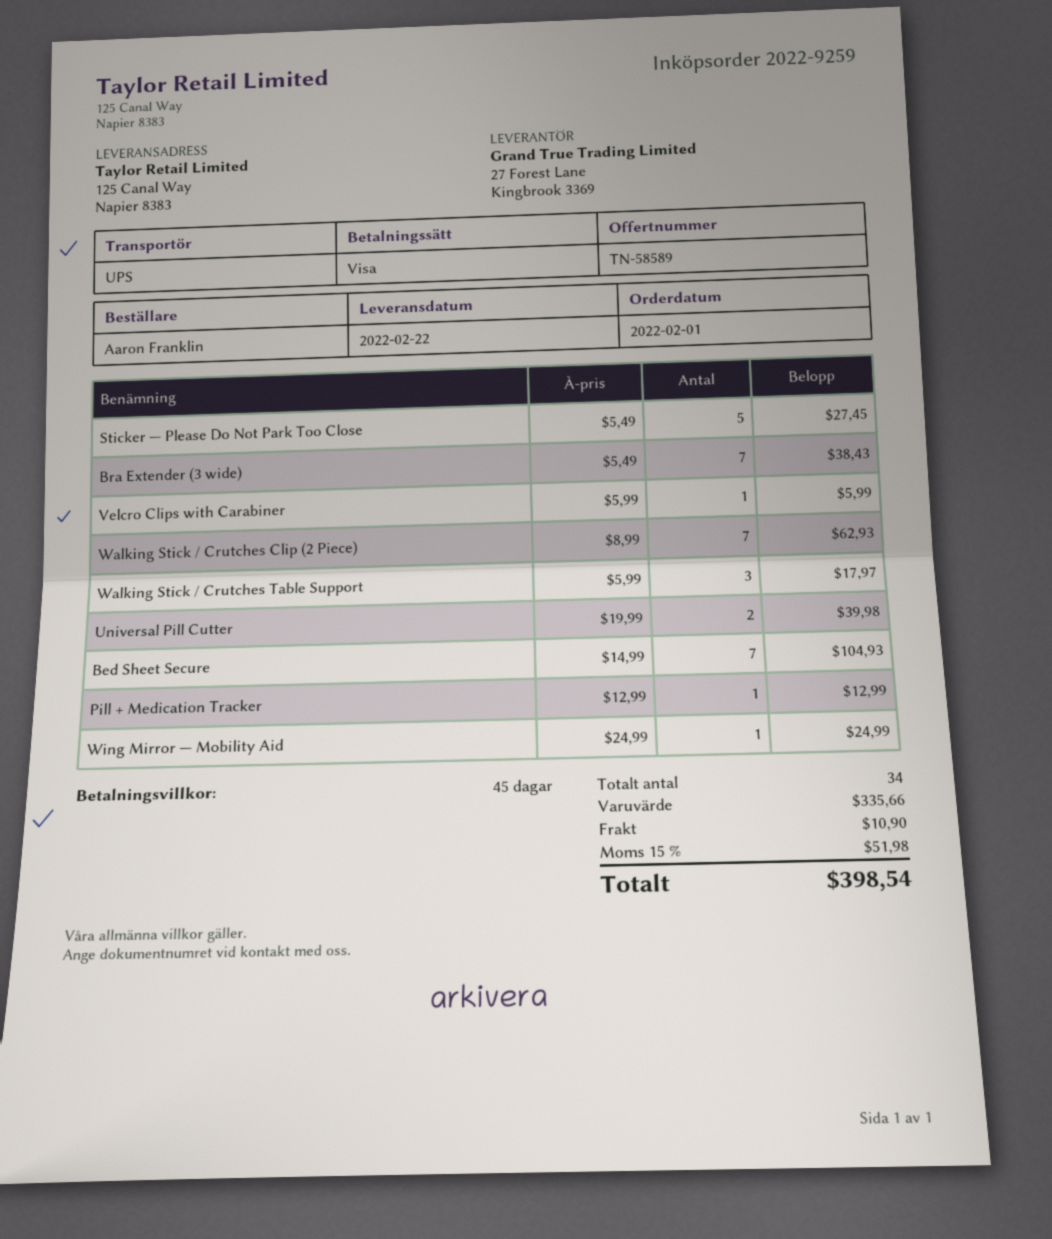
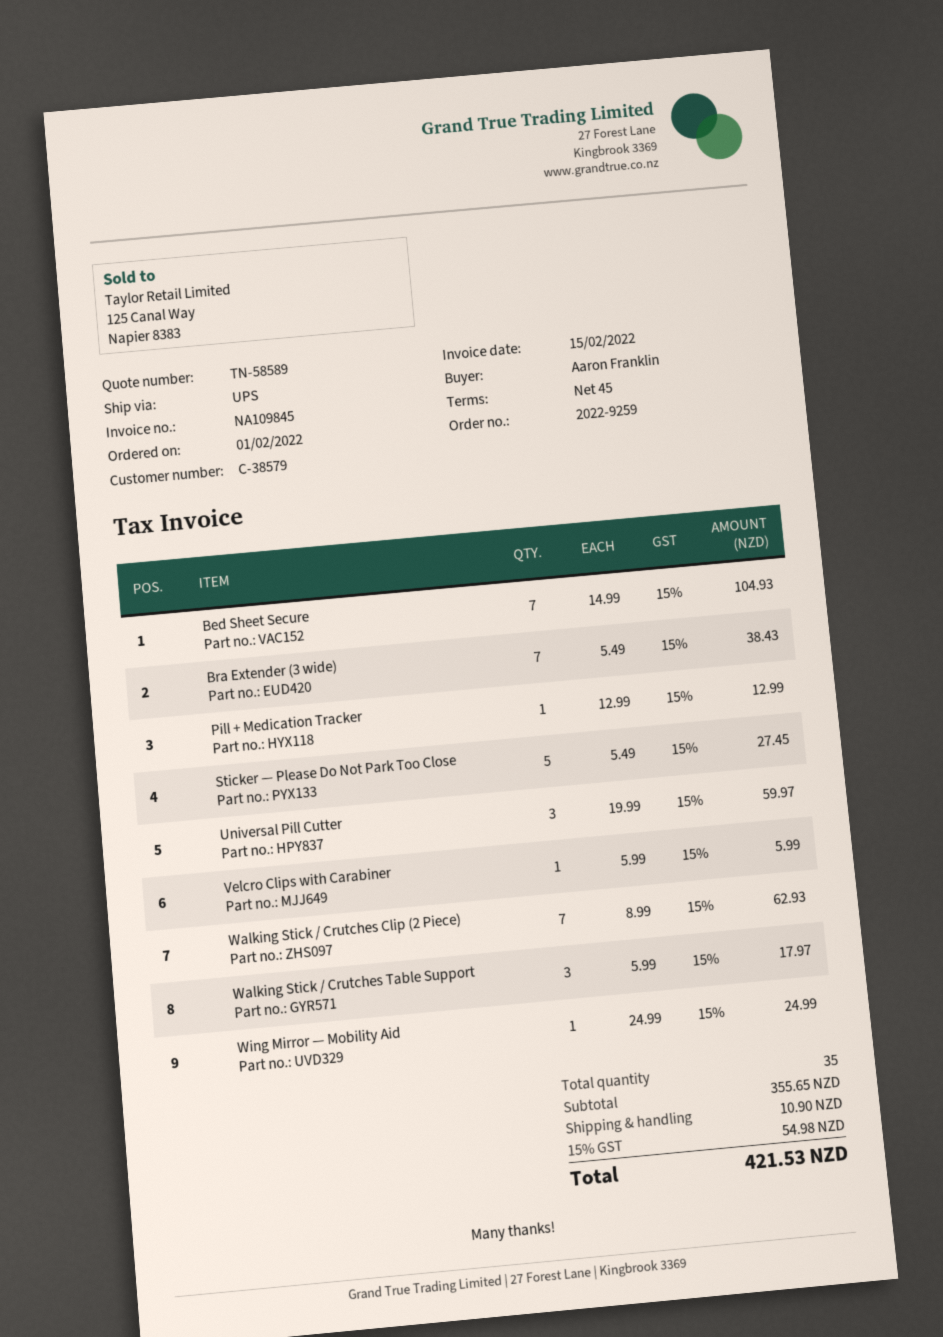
Universal Pill Cutter: 2 x 19.99 = 39.98 -> 3 x 19.99 = 59.97
total quantity: 34 -> 35
subtotal: 335.66 -> 355.65
tax: 15% = 51.98 -> 15% = 54.98
total: 398.54 -> 421.53

